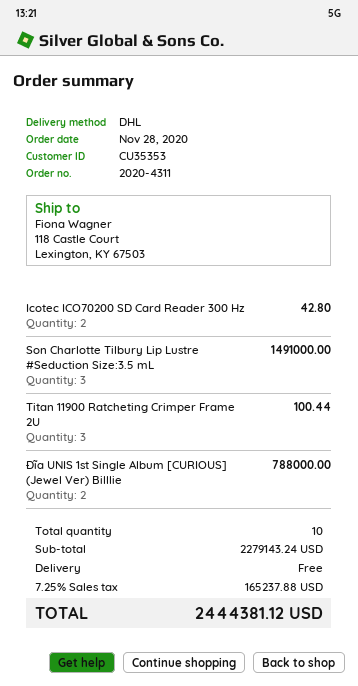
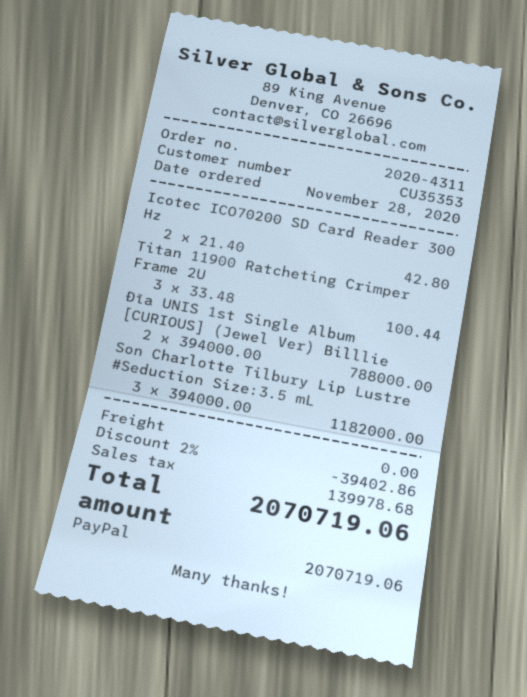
Son Charlotte Tilbury Lip Lustre #Seduction Size:3.5 mL: 3 for 1491000.00 -> 3 for 1182000.00
discount: none -> 2% = 39402.86
tax: 165237.88 -> 139978.68
total: 2444381.12 -> 2070719.06

